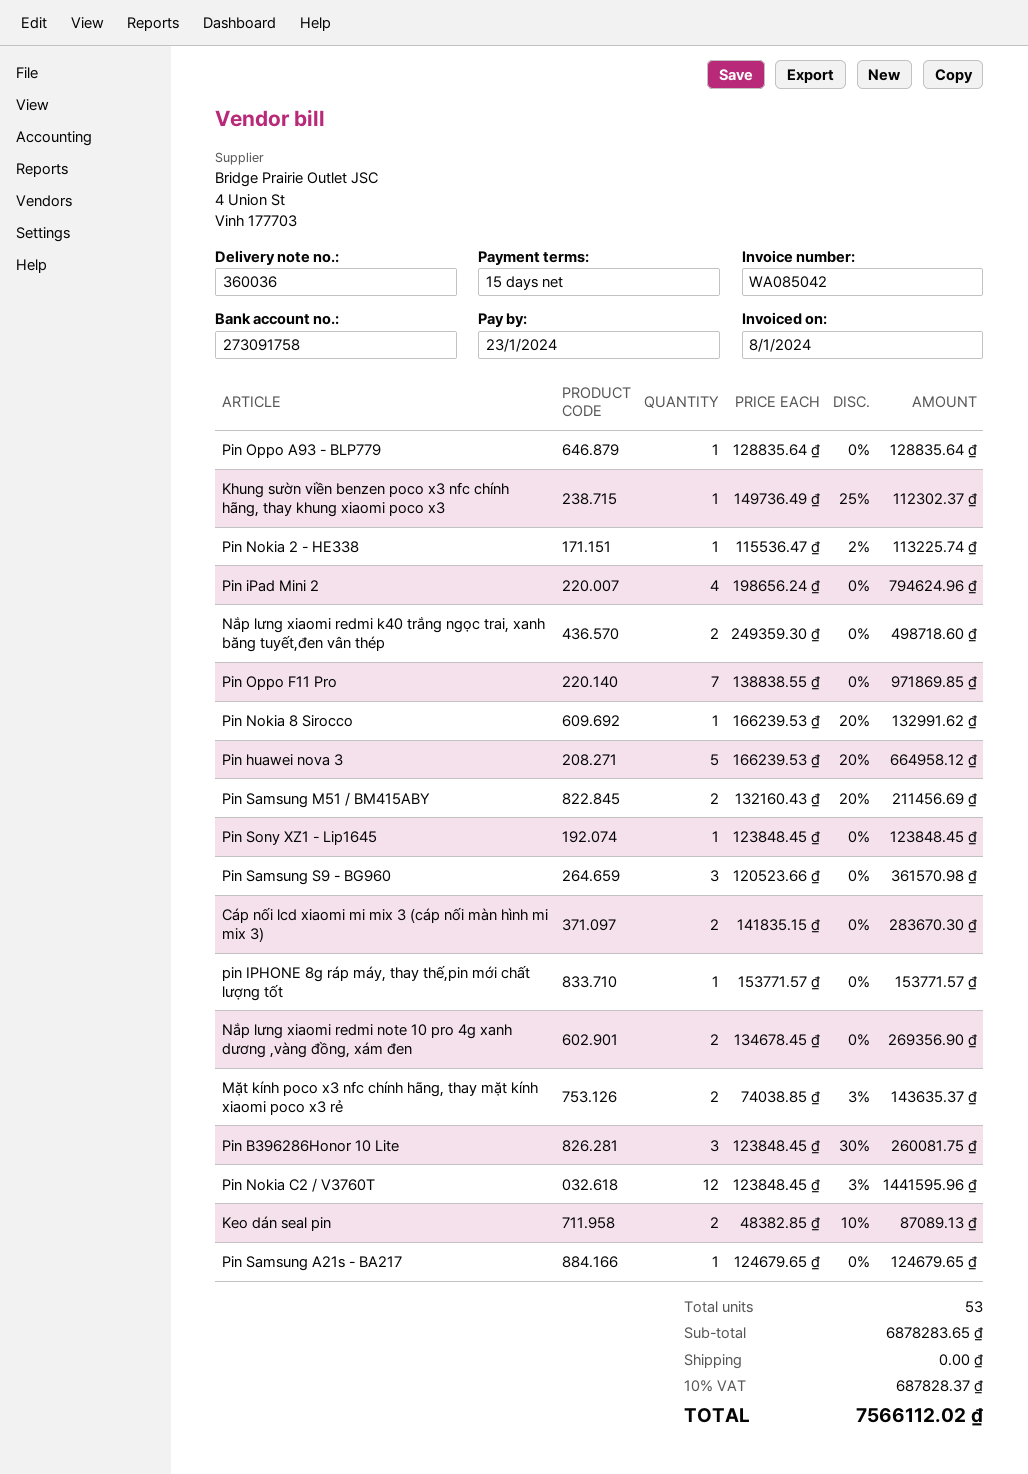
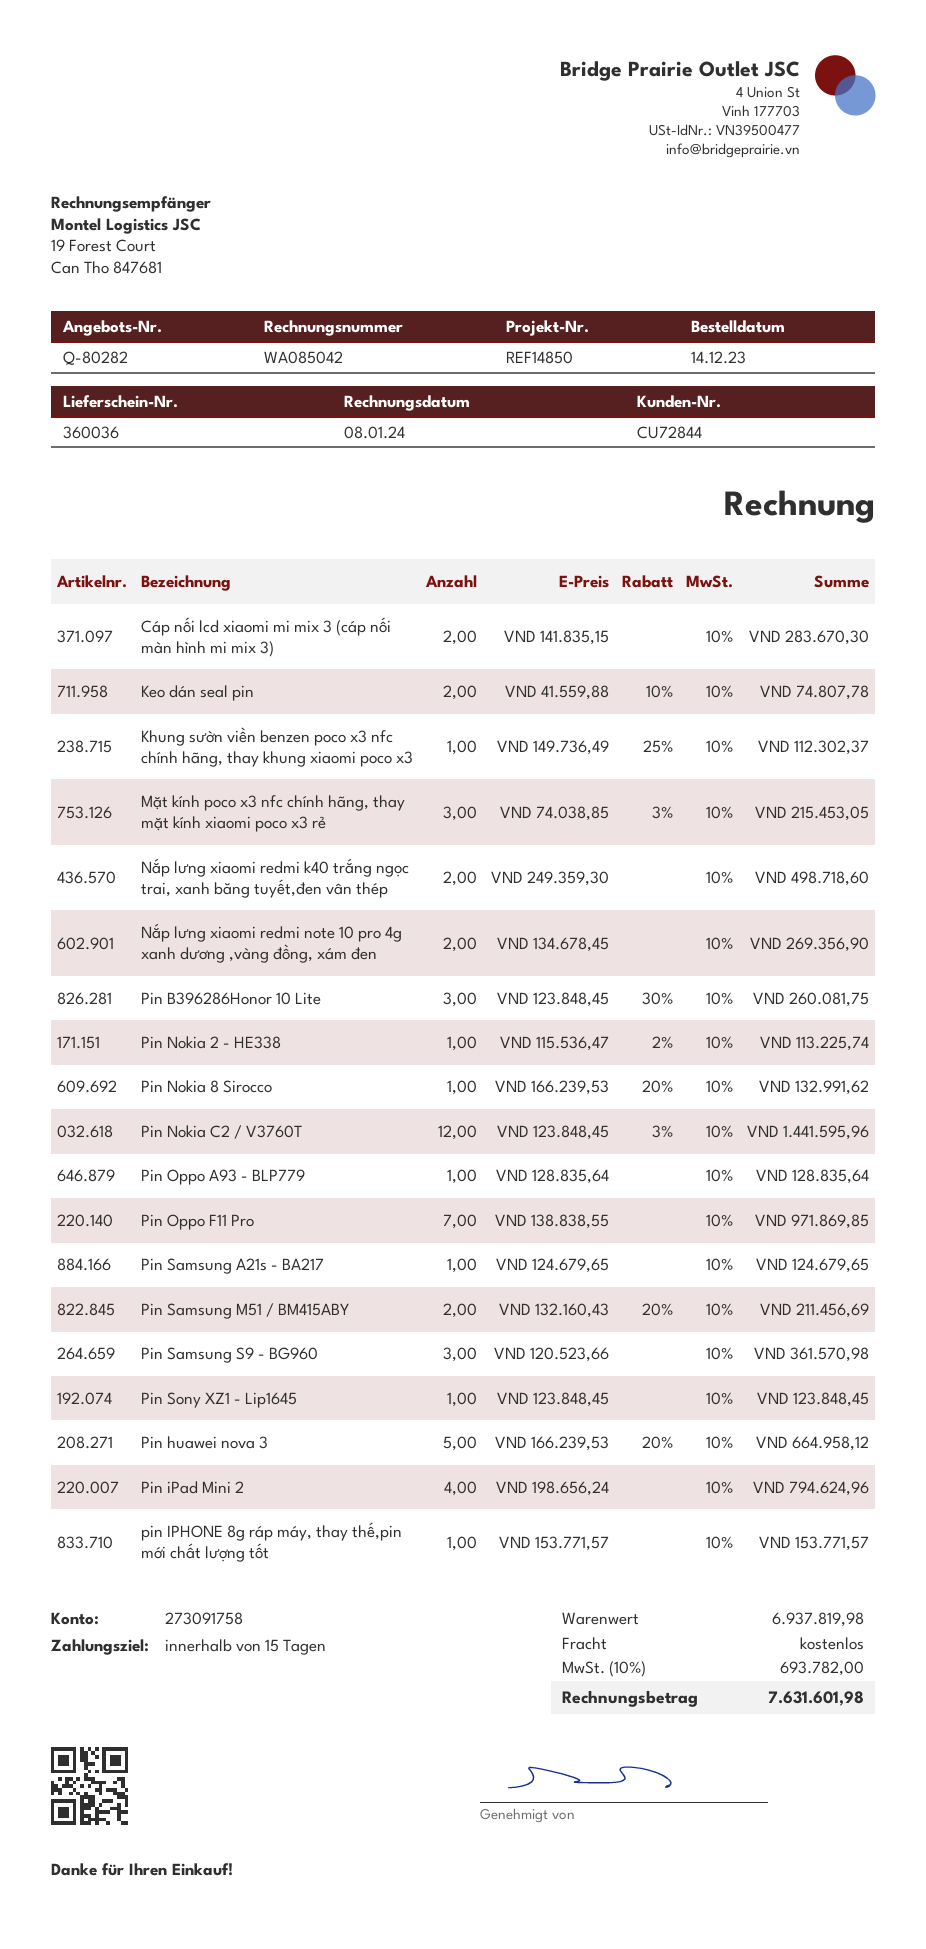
Mặt kính poco x3 nfc chính hãng, thay mặt kính xiaomi poco x3 rẻ: 2 x 74038.85 - 3% = 143635.37 -> 3 x 74038.85 - 3% = 215453.05
Keo dán seal pin: 2 x 48382.85 - 10% = 87089.13 -> 2 x 41559.88 - 10% = 74807.78
subtotal: 6878283.65 -> 6937819.98
tax: 10% = 687828.37 -> 10% = 693782.00
total: 7566112.02 -> 7631601.98

